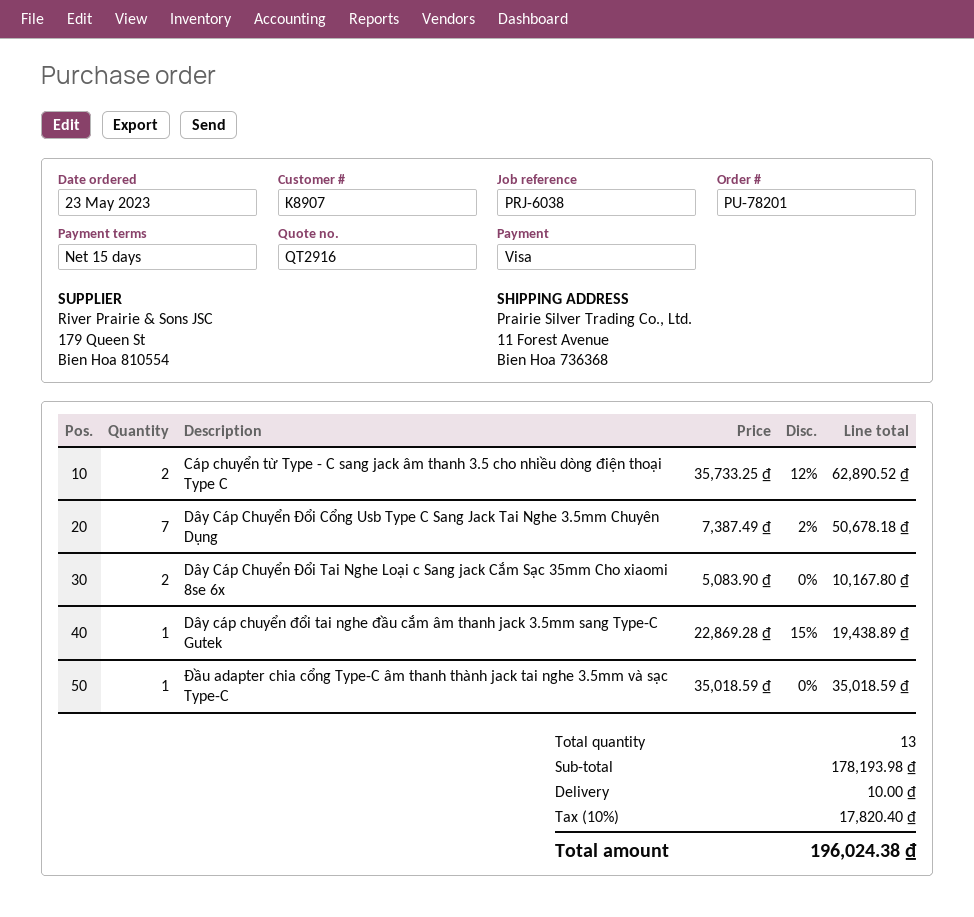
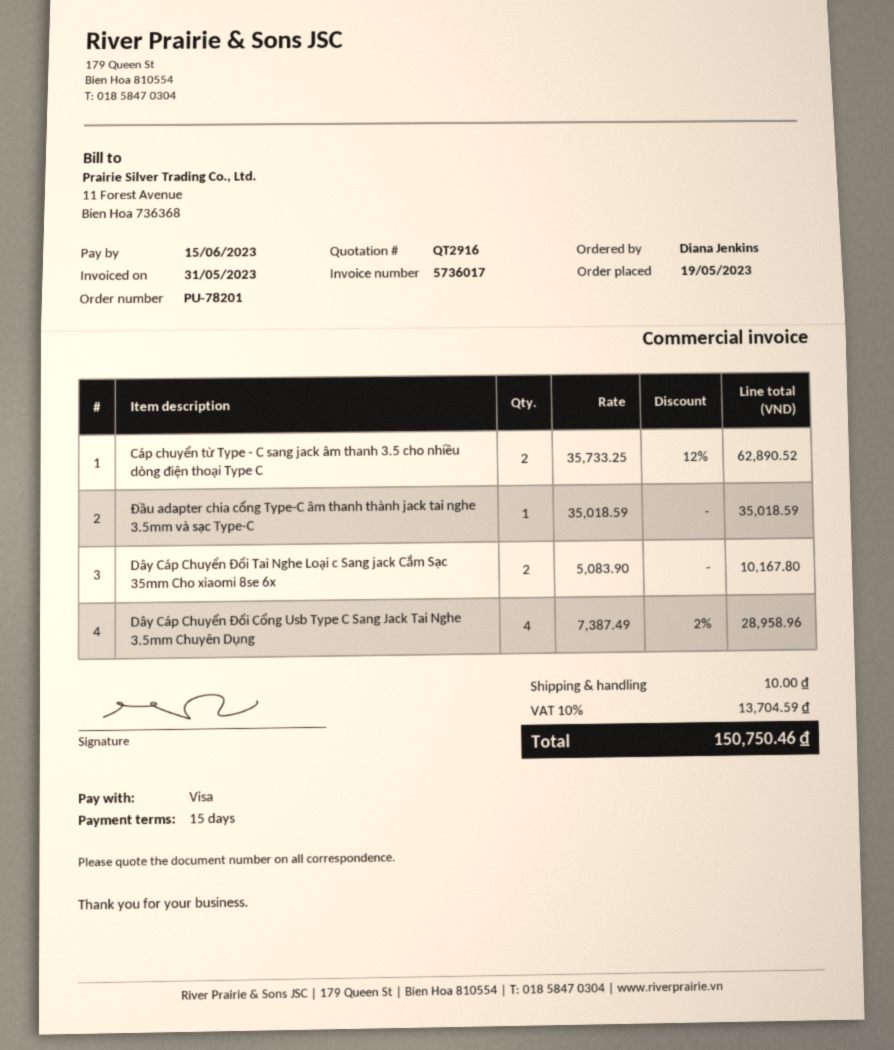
order date: 2023-05-23 -> 2023-05-19
Dây Cáp Chuyển Đổi Cổng Usb Type C Sang Jack Tai Nghe 3.5mm Chuyên Dụng: 7 x 7387.49 - 2% = 50678.18 -> 4 x 7387.49 - 2% = 28958.96
Dây cáp chuyển đổi tai nghe đầu cắm âm thanh jack 3.5mm sang Type-C Gutek: 1 x 22869.28 - 15% = 19438.89 -> none
tax: 10% = 17820.40 -> 10% = 13704.59
total: 196024.38 -> 150750.46

